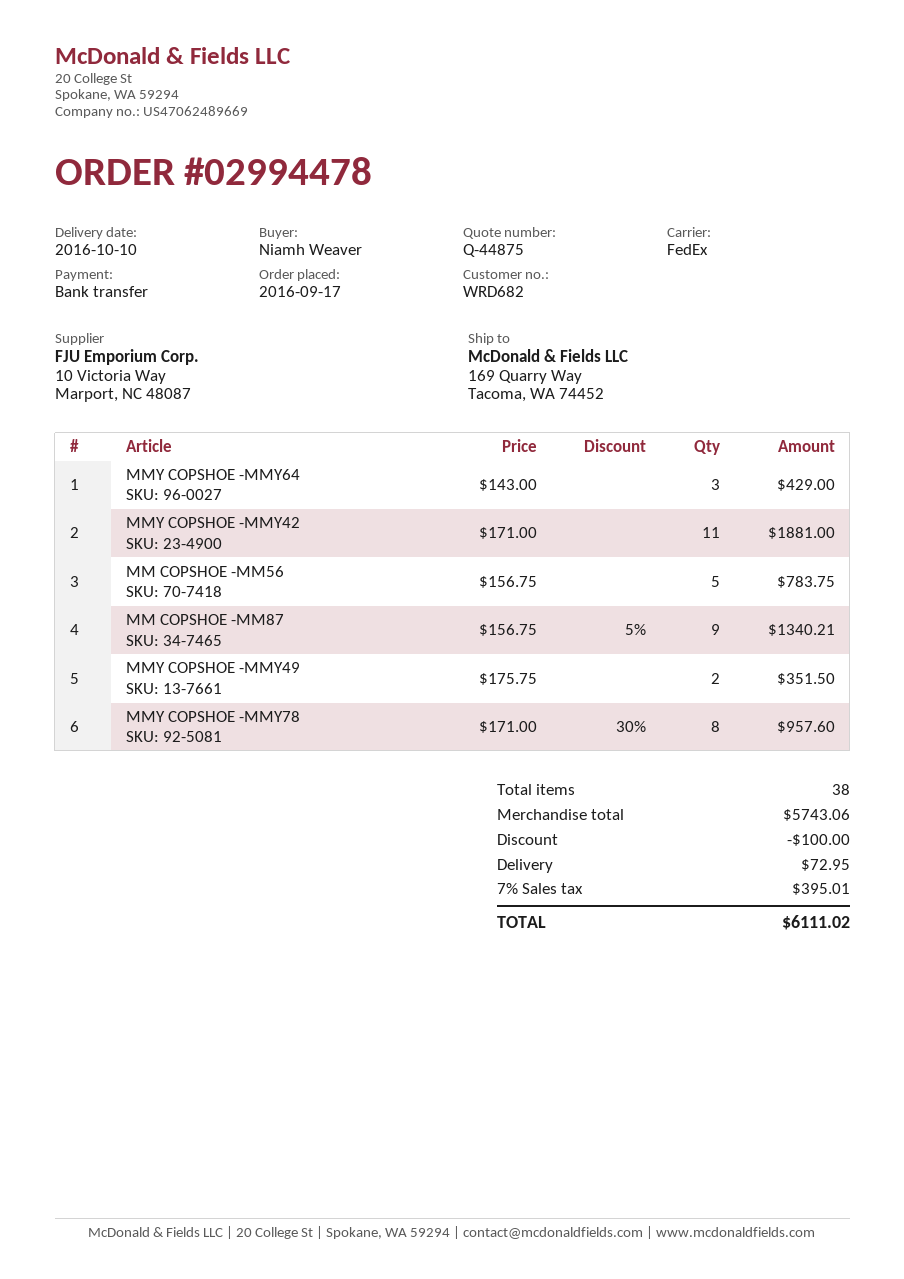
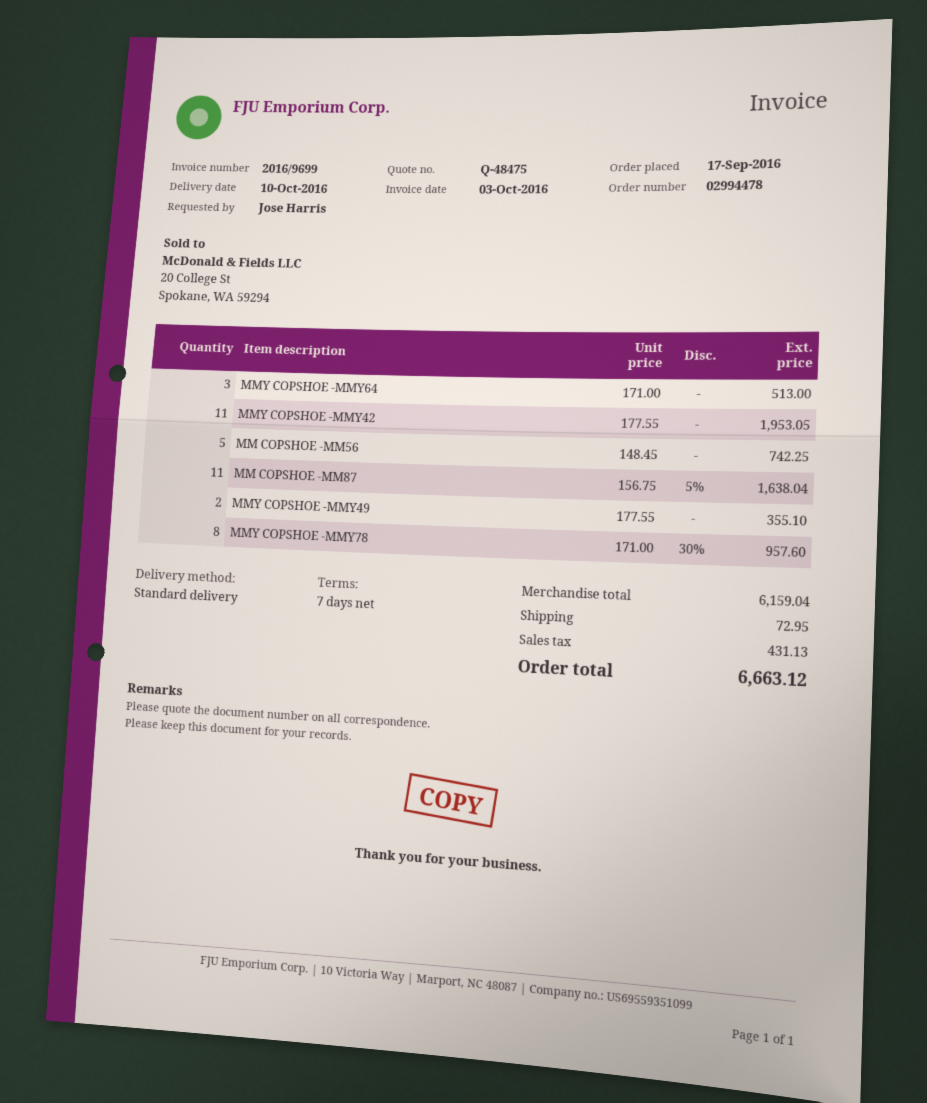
quote number: Q-44875 -> Q-48475
ordered by: Niamh Weaver -> Jose Harris
shipping method: FedEx -> standard
MMY COPSHOE -MMY64: 3 x 143.00 = 429.00 -> 3 x 171.00 = 513.00
MMY COPSHOE -MMY42: 11 x 171.00 = 1881.00 -> 11 x 177.55 = 1953.05
MM COPSHOE -MM56: 5 x 156.75 = 783.75 -> 5 x 148.45 = 742.25
MM COPSHOE -MM87: 9 x 156.75 - 5% = 1340.21 -> 11 x 156.75 - 5% = 1638.04
MMY COPSHOE -MMY49: 2 x 175.75 = 351.50 -> 2 x 177.55 = 355.10
subtotal: 5743.06 -> 6159.04
discount: 100.00 -> none
tax: 395.01 -> 431.13
total: 6111.02 -> 6663.12

